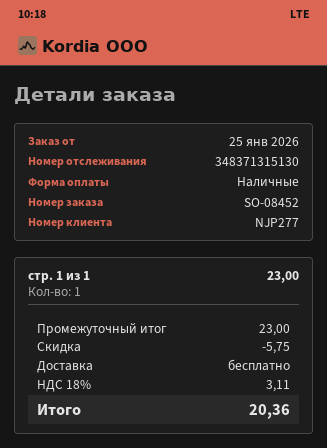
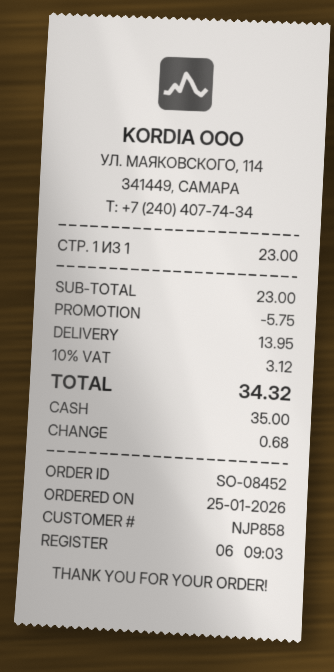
customer number: NJP277 -> NJP858
shipping: 0.00 -> 13.95
tax: 18% = 3.11 -> 10% = 3.12
total: 20.36 -> 34.32

